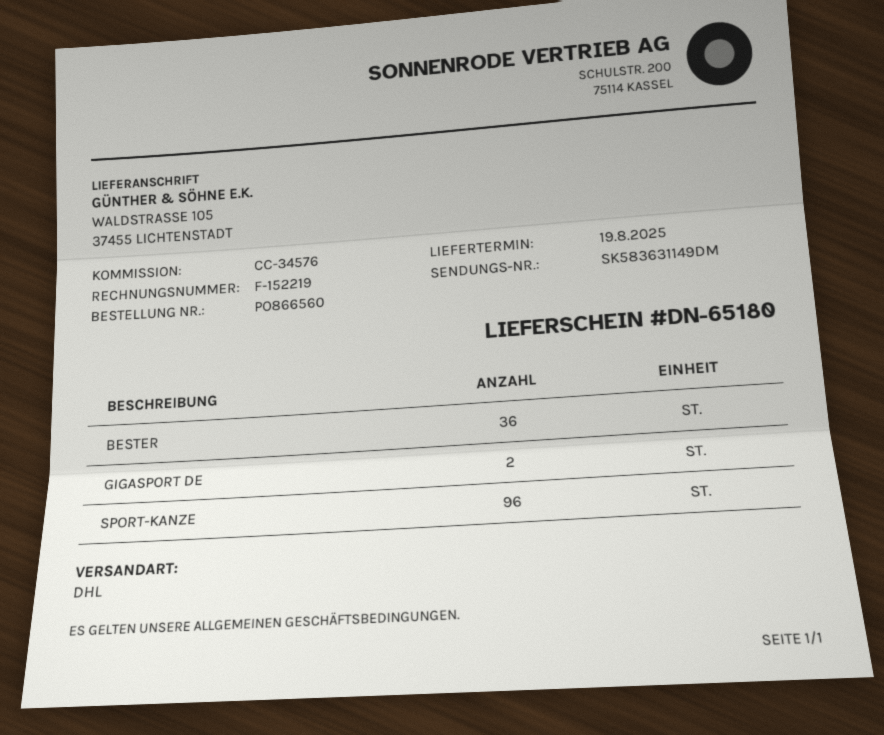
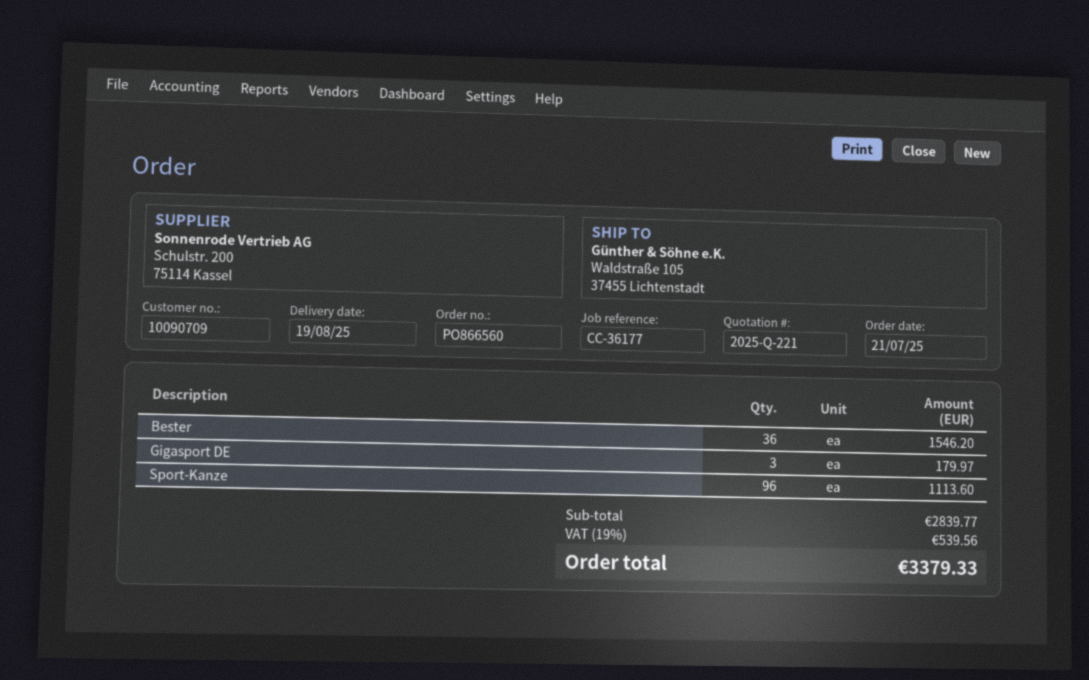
reference: CC-34576 -> CC-36177
GIGASPORT DE: 2 -> 3

